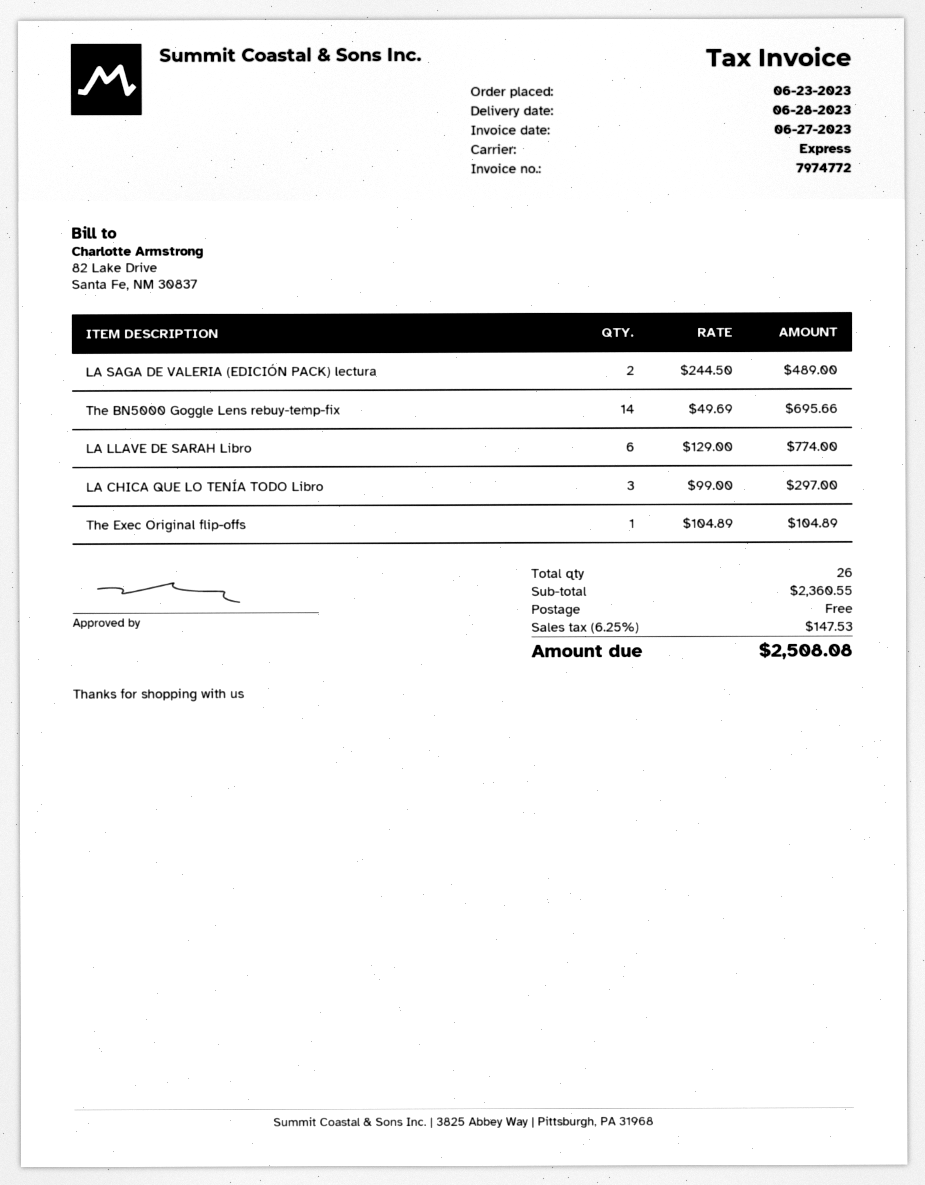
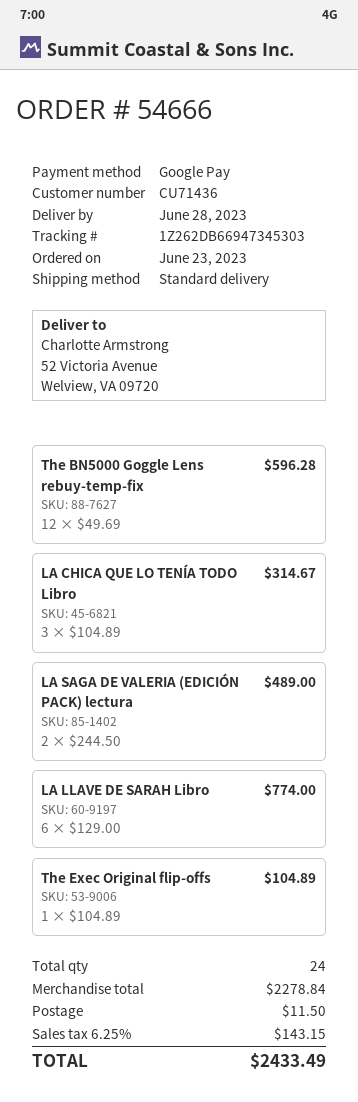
shipping method: express -> standard
The BN5000 Goggle Lens rebuy-temp-fix: 14 x 49.69 = 695.66 -> 12 x 49.69 = 596.28
LA CHICA QUE LO TENÍA TODO Libro: 3 x 99.00 = 297.00 -> 3 x 104.89 = 314.67
total quantity: 26 -> 24
subtotal: 2360.55 -> 2278.84
shipping: 0.00 -> 11.50
tax: 6.25% = 147.53 -> 6.25% = 143.15
total: 2508.08 -> 2433.49

